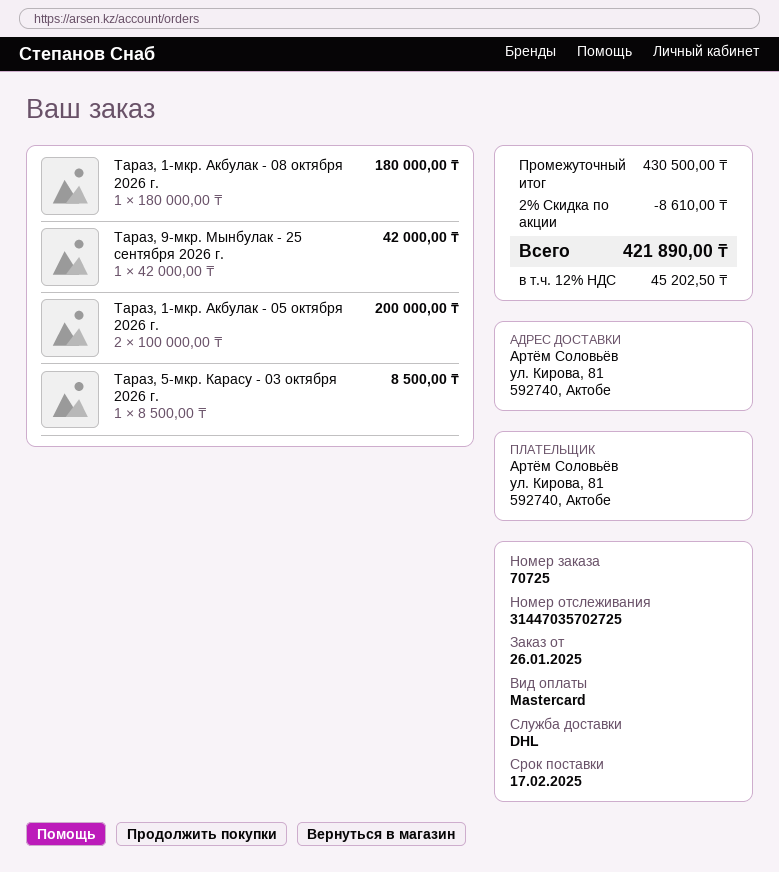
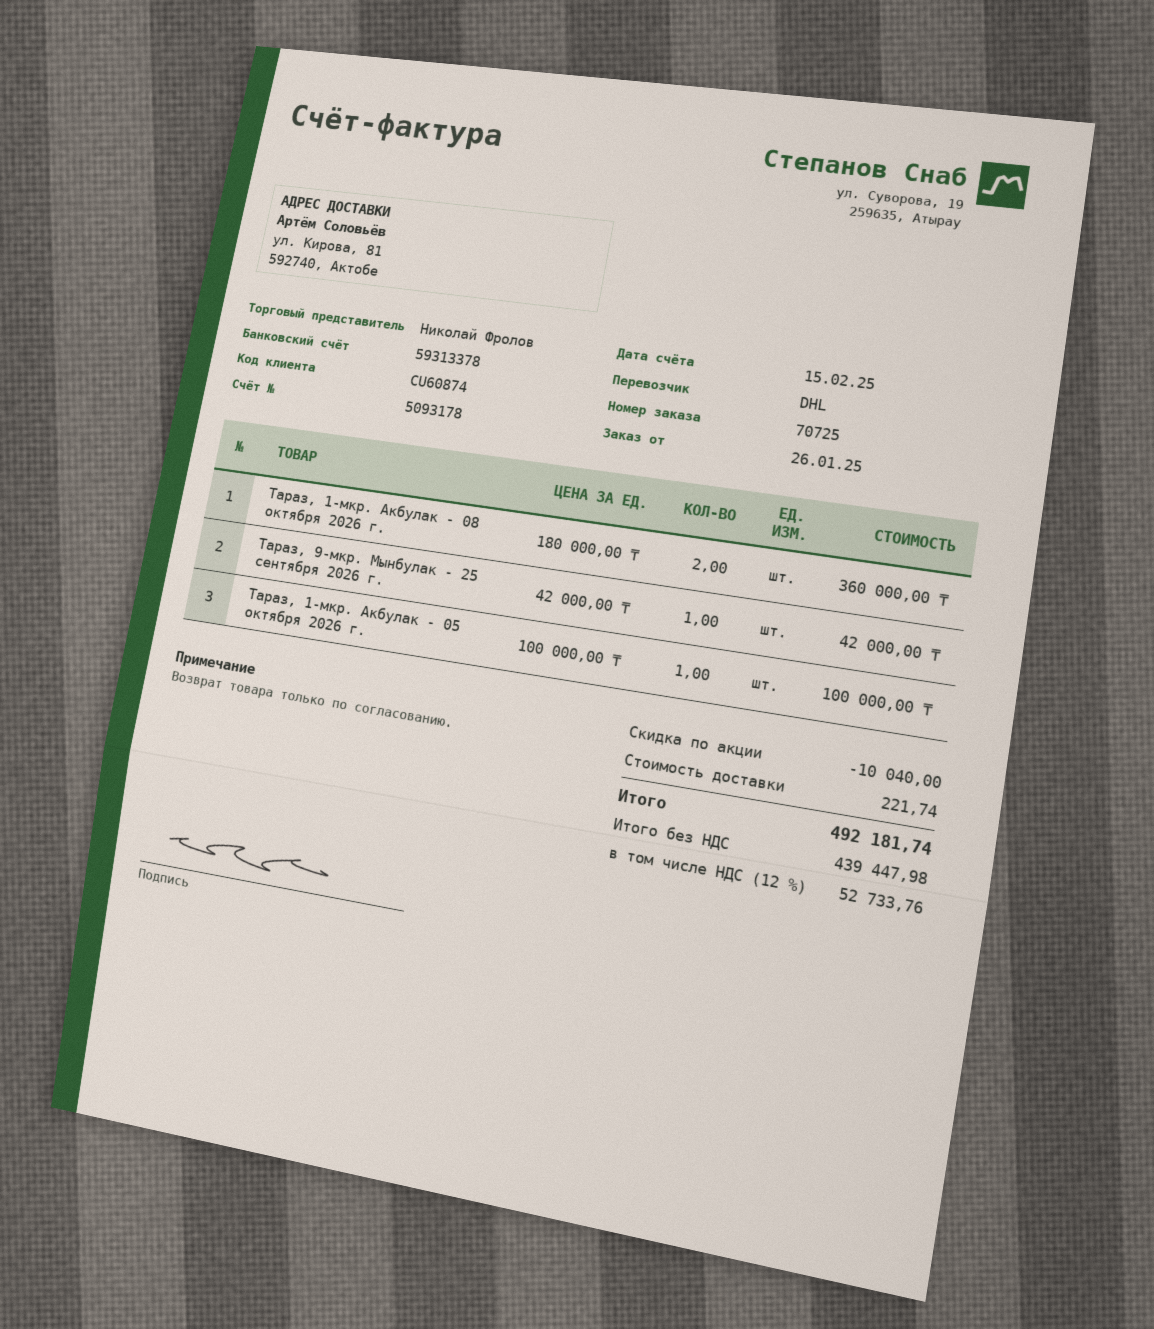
Тараз, 1-мкр. Акбулак - 08 октября 2026 г.: 1 x 180000.00 = 180000.00 -> 2 x 180000.00 = 360000.00
Тараз, 1-мкр. Акбулак - 05 октября 2026 г.: 2 x 100000.00 = 200000.00 -> 1 x 100000.00 = 100000.00
Тараз, 5-мкр. Карасу - 03 октября 2026 г.: 1 x 8500.00 = 8500.00 -> none
discount: 8610.00 -> 10040.00
shipping: none -> 221.74
tax: 12% = 45202.50 -> 12% = 52733.76
total: 421890.00 -> 492181.74

